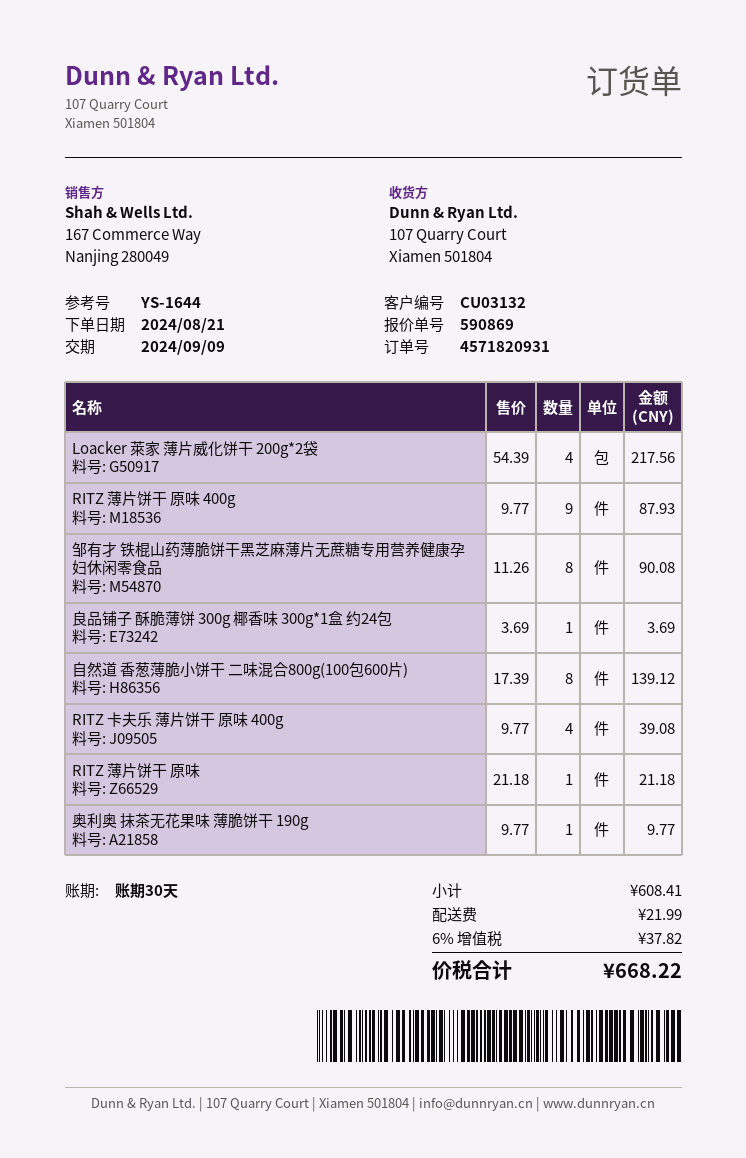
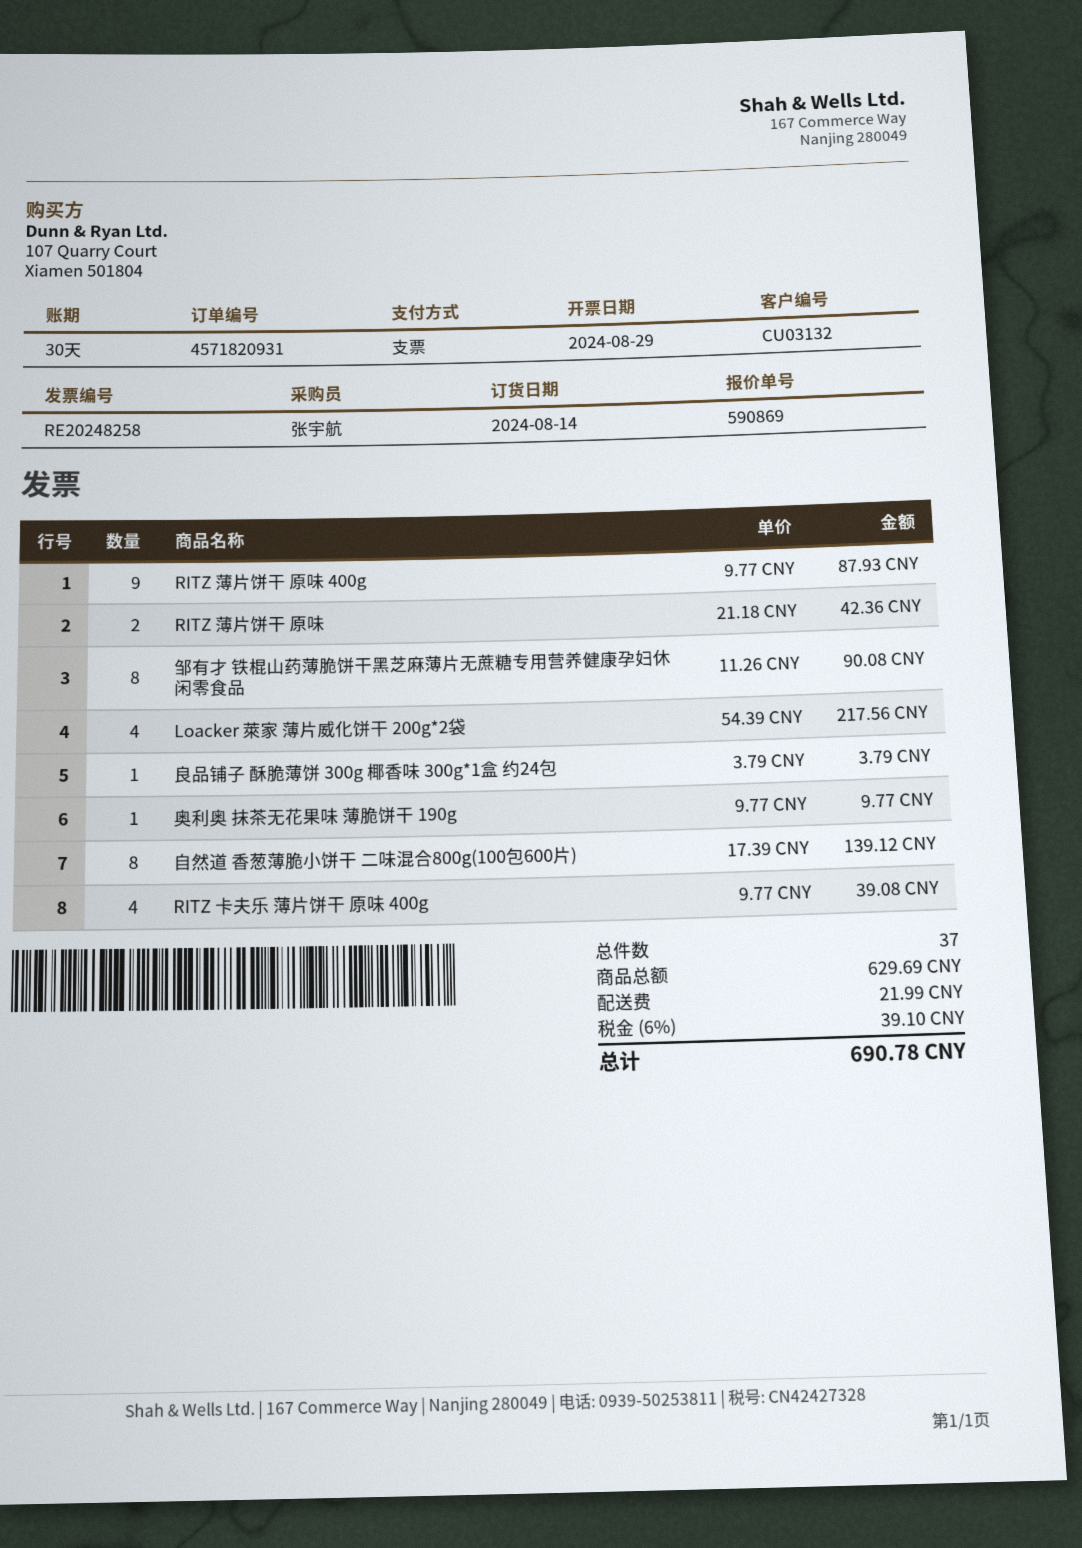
order date: 2024-08-21 -> 2024-08-14
良品铺子 酥脆薄饼 300g 椰香味 300g*1盒 约24包: 1 x 3.69 = 3.69 -> 1 x 3.79 = 3.79
RITZ 薄片饼干 原味: 1 x 21.18 = 21.18 -> 2 x 21.18 = 42.36
subtotal: 608.41 -> 629.69
tax: 6% = 37.82 -> 6% = 39.10
total: 668.22 -> 690.78

